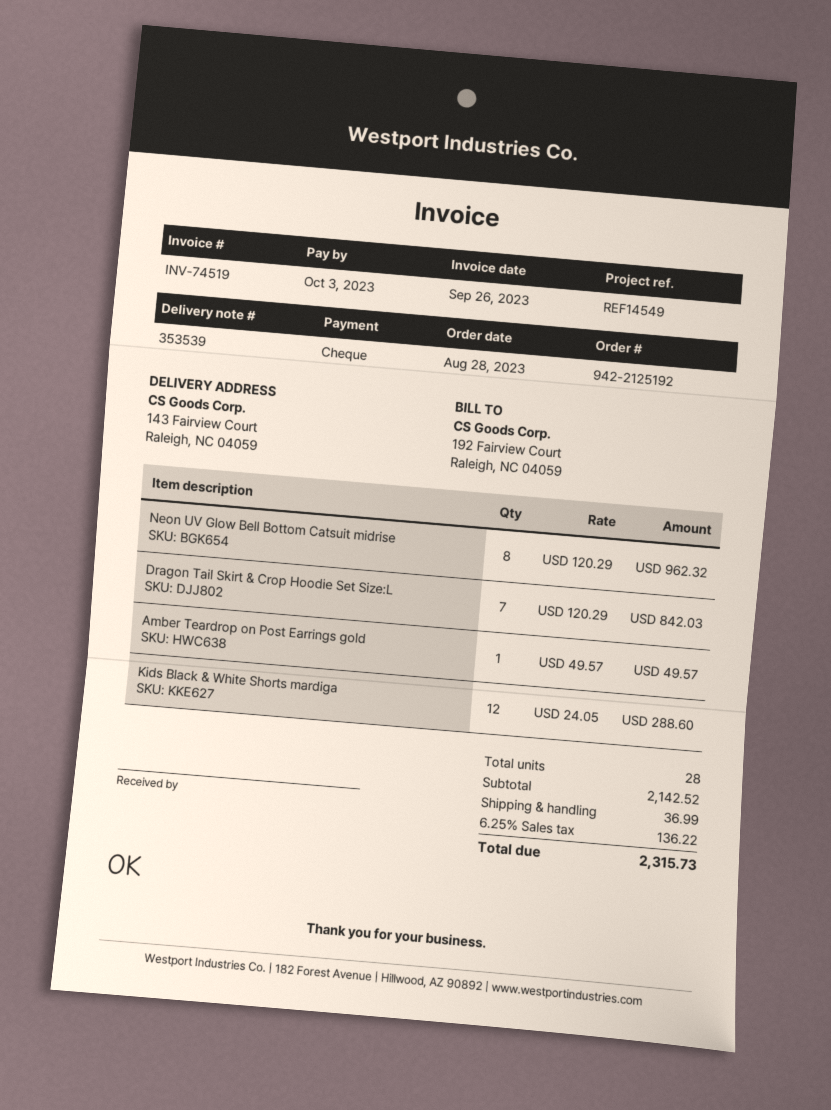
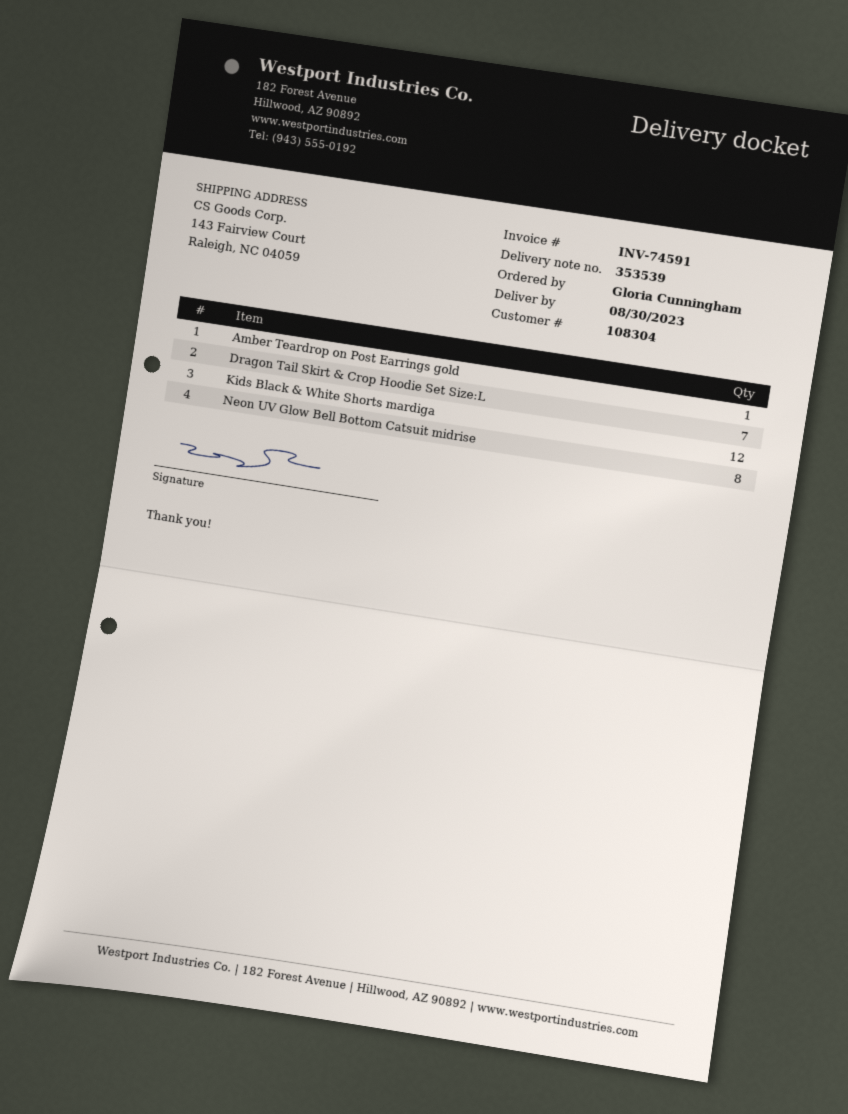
invoice number: INV-74519 -> INV-74591

